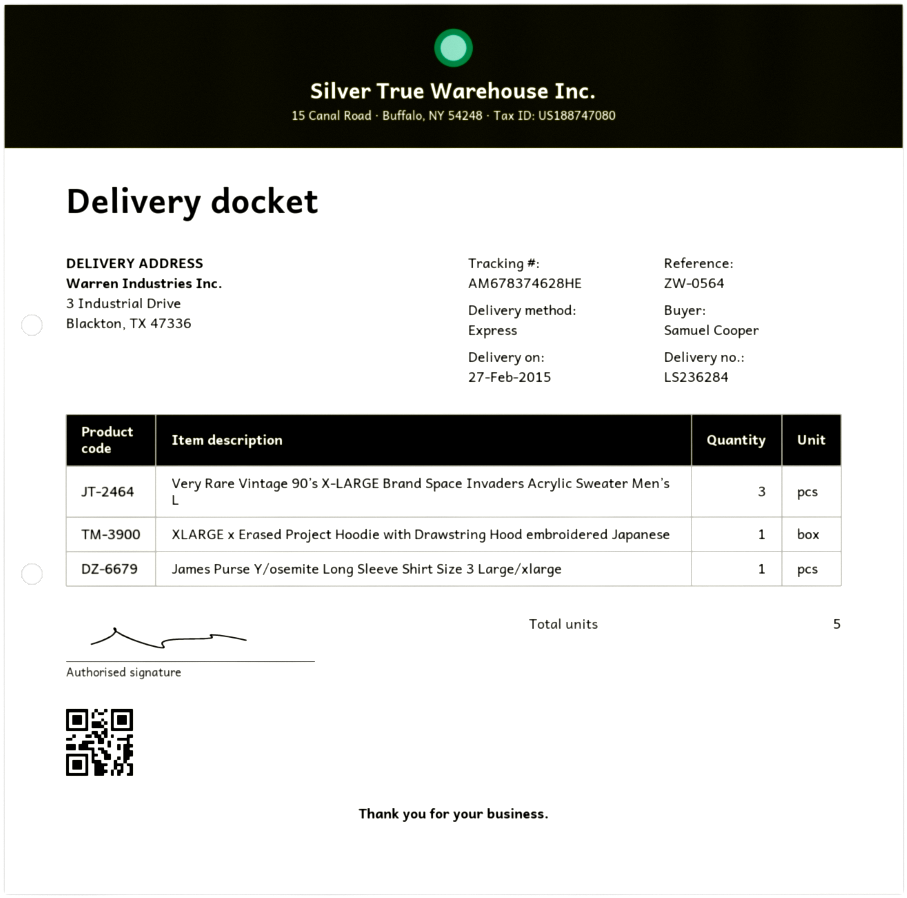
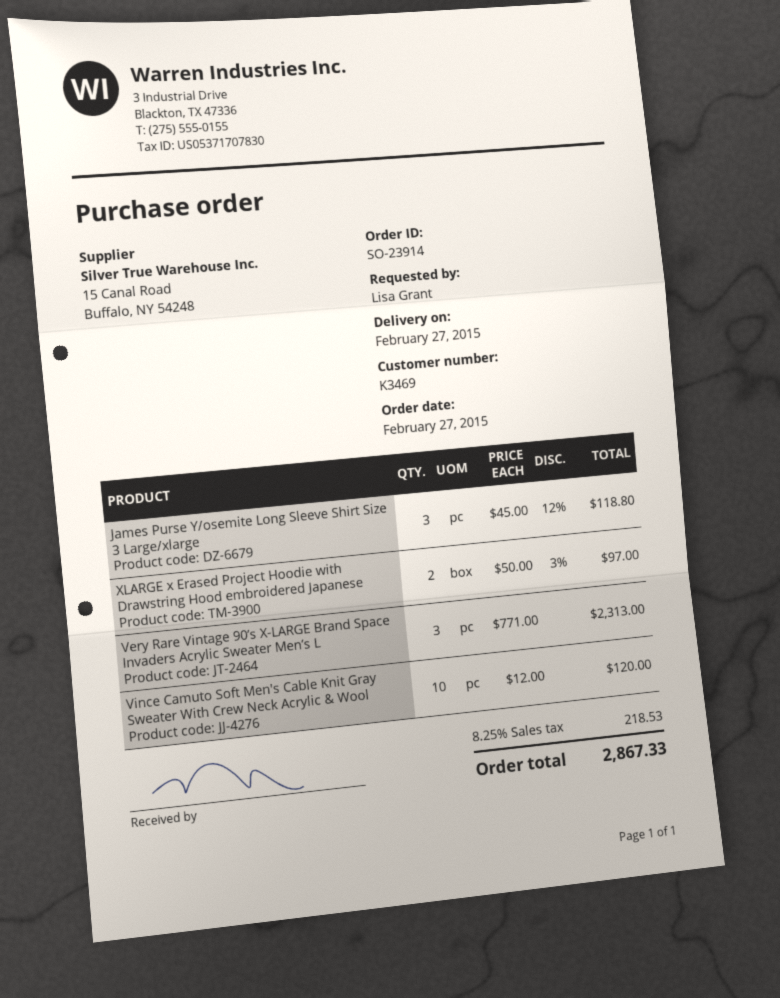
ordered by: Samuel Cooper -> Lisa Grant
XLARGE x Erased Project Hoodie with Drawstring Hood embroidered Japanese: 1 -> 2
James Purse Y/osemite Long Sleeve Shirt Size 3 Large/xlarge: 1 -> 3
Vince Camuto Soft Men's Cable Knit Gray Sweater With Crew Neck Acrylic & Wool: none -> 10

